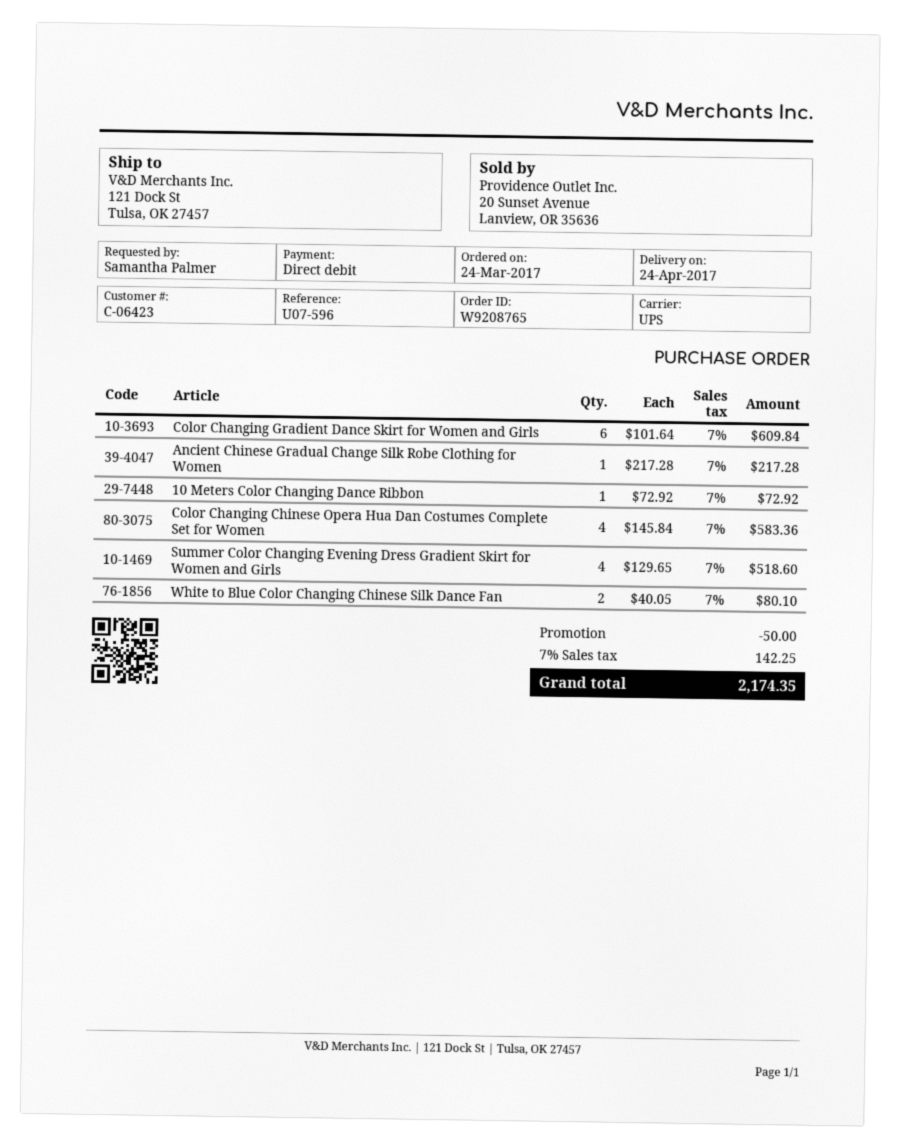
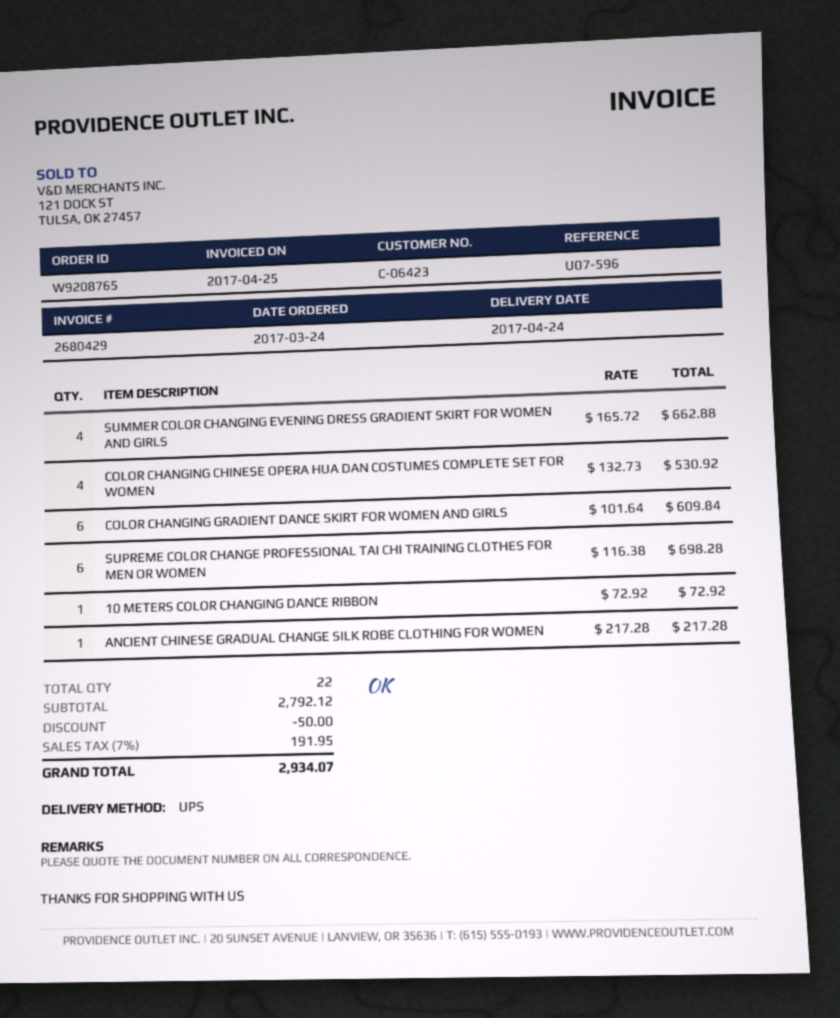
Color Changing Chinese Opera Hua Dan Costumes Complete Set for Women: 4 x 145.84 = 583.36 -> 4 x 132.73 = 530.92
Summer Color Changing Evening Dress Gradient Skirt for Women and Girls: 4 x 129.65 = 518.60 -> 4 x 165.72 = 662.88
White to Blue Color Changing Chinese Silk Dance Fan: 2 x 40.05 = 80.10 -> none
SUPREME COLOR CHANGE PROFESSIONAL TAI CHI TRAINING CLOTHES FOR MEN OR WOMEN: none -> 6 x 116.38 = 698.28
tax: 7% = 142.25 -> 7% = 191.95
total: 2174.35 -> 2934.07

